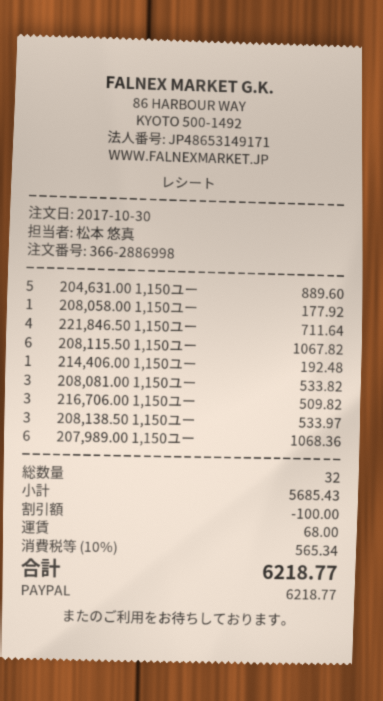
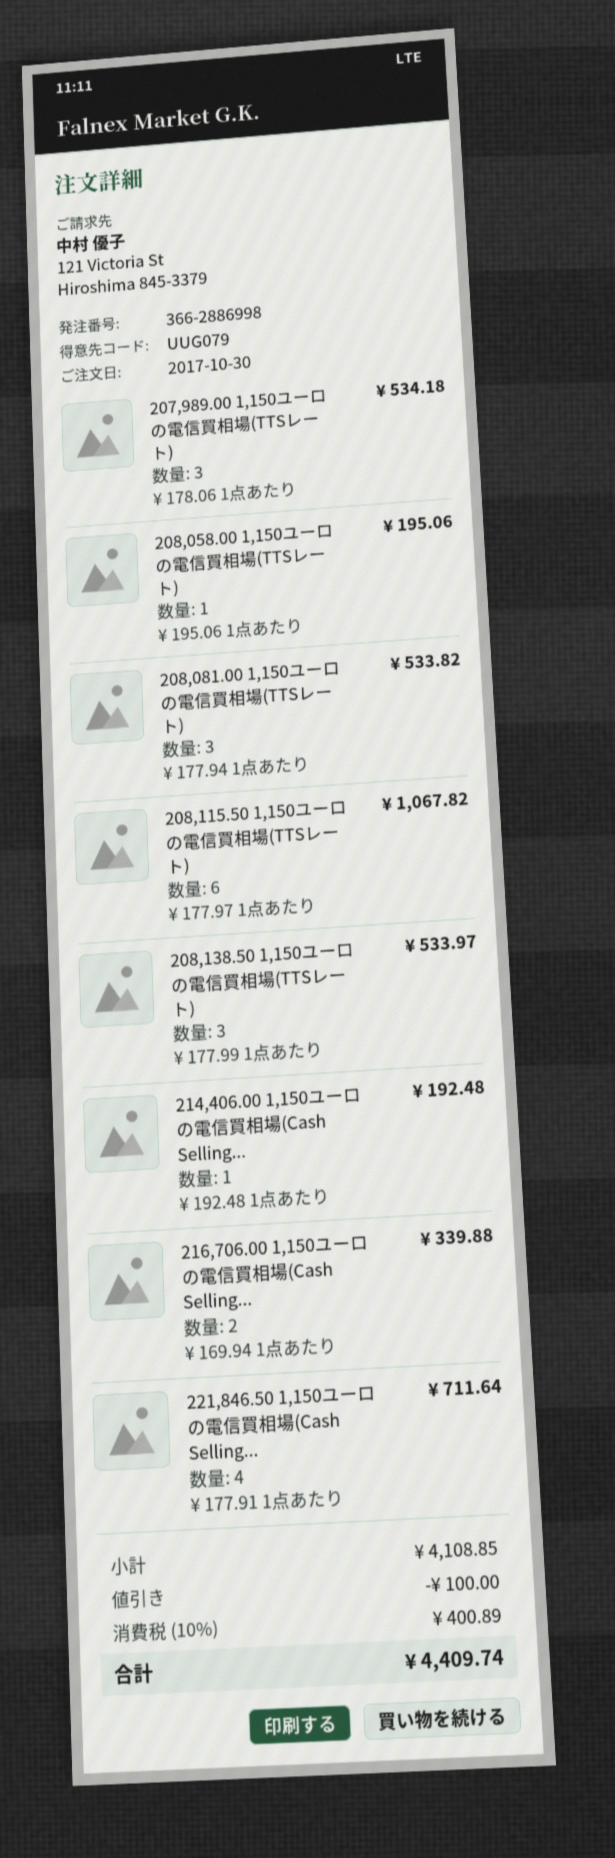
204,631.00 1,150ユー: 5 for 889.60 -> none
208,058.00 1,150ユー: 1 for 177.92 -> 1 for 195.06
216,706.00 1,150ユー: 3 for 509.82 -> 2 for 339.88
207,989.00 1,150ユー: 6 for 1068.36 -> 3 for 534.18
subtotal: 5685.43 -> 4108.85
shipping: 68.00 -> none
tax: 10% = 565.34 -> 10% = 400.89
total: 6218.77 -> 4409.74

